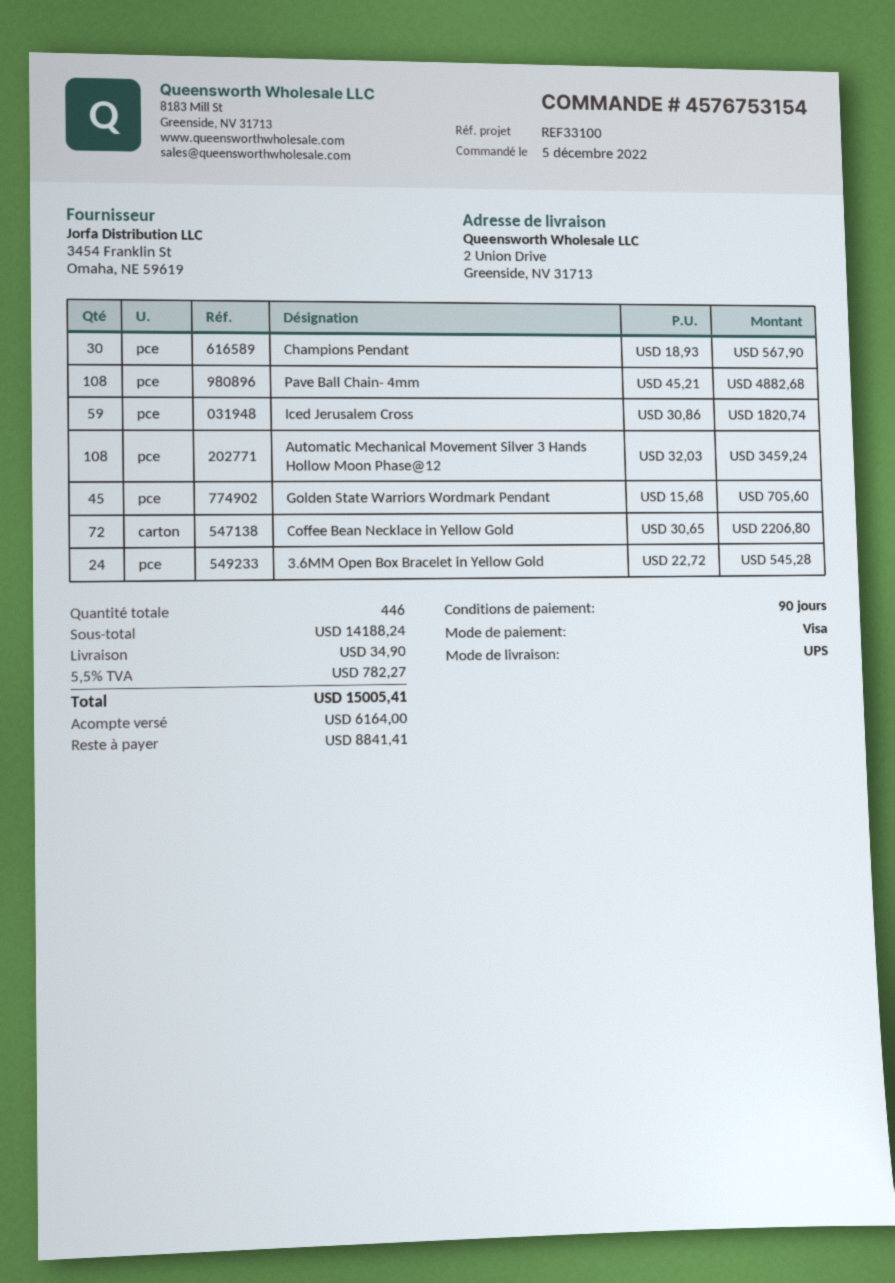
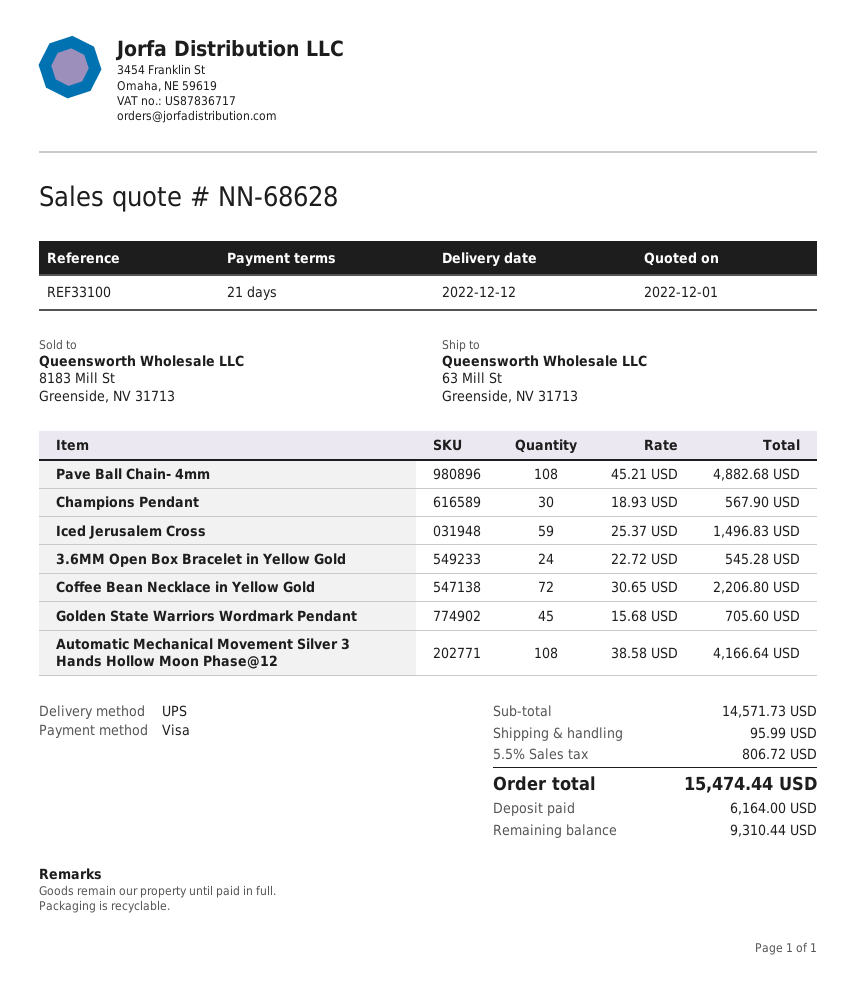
payment terms: 90 days -> 21 days
ship to: 2 Union Drive, Greenside, NV 31713 -> 63 Mill St, Greenside, NV 31713
Iced Jerusalem Cross: 59 x 30.86 = 1820.74 -> 59 x 25.37 = 1496.83
Automatic Mechanical Movement Silver 3 Hands Hollow Moon Phase@12: 108 x 32.03 = 3459.24 -> 108 x 38.58 = 4166.64
subtotal: 14188.24 -> 14571.73
shipping: 34.90 -> 95.99
tax: 5.5% = 782.27 -> 5.5% = 806.72
total: 15005.41 -> 15474.44
balance: 8841.41 -> 9310.44

